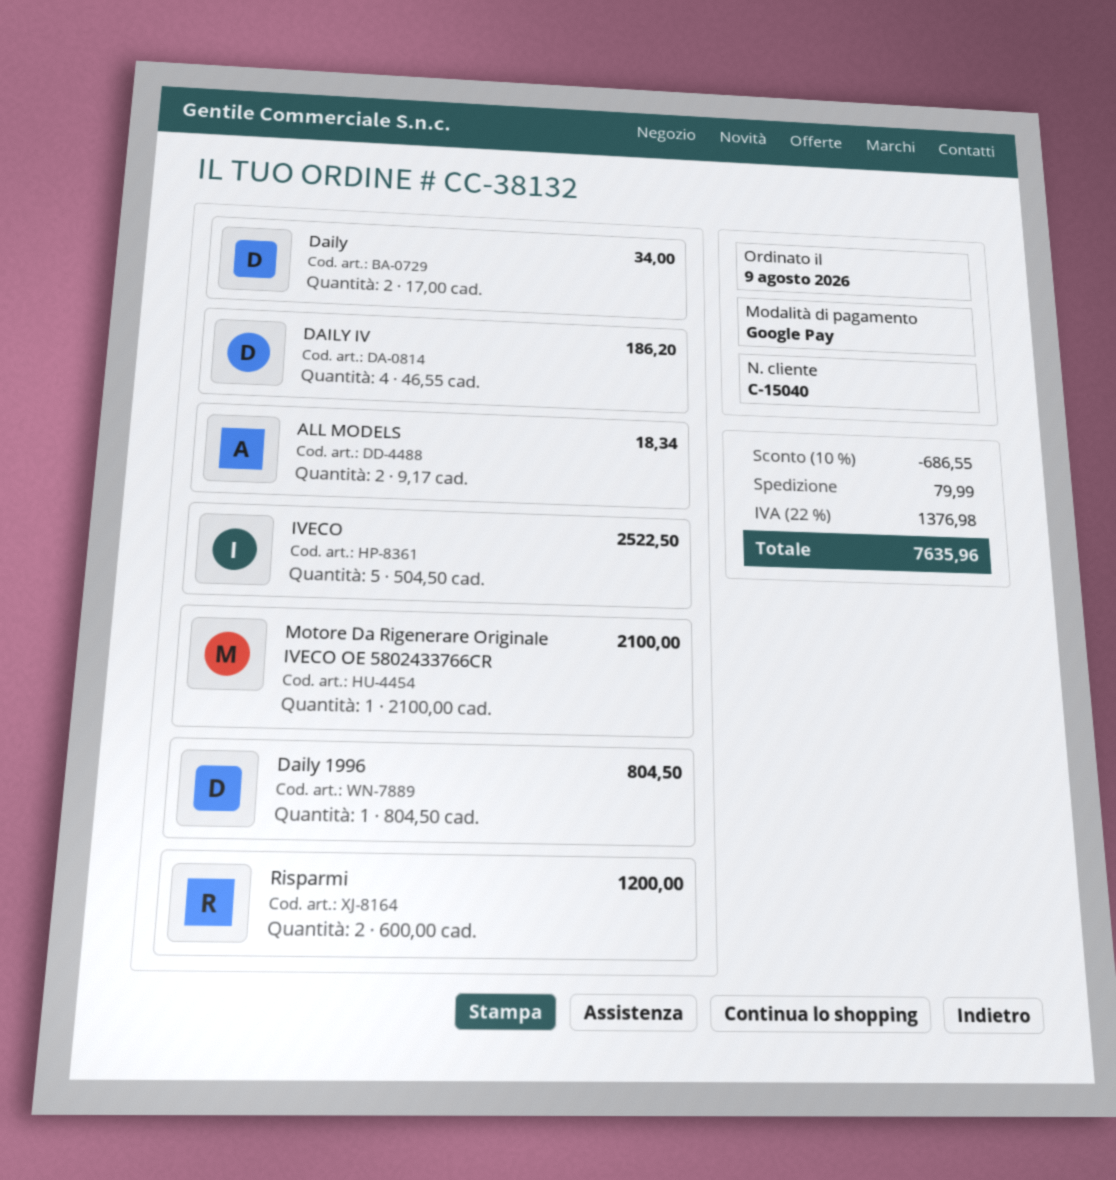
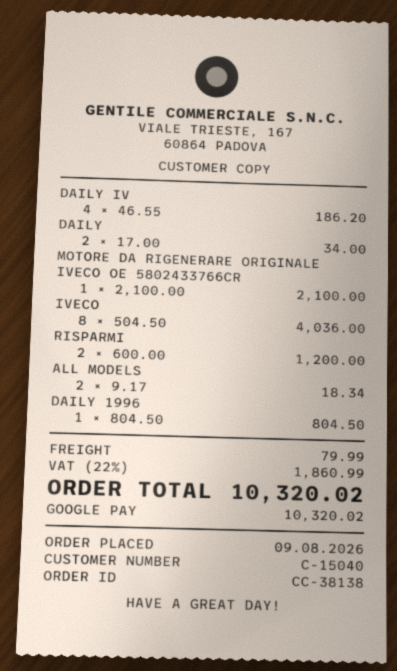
order number: CC-38132 -> CC-38138
IVECO: 5 x 504.50 = 2522.50 -> 8 x 504.50 = 4036.00
discount: 10% = 686.55 -> none
tax: 22% = 1376.98 -> 22% = 1860.99
total: 7635.96 -> 10320.02

